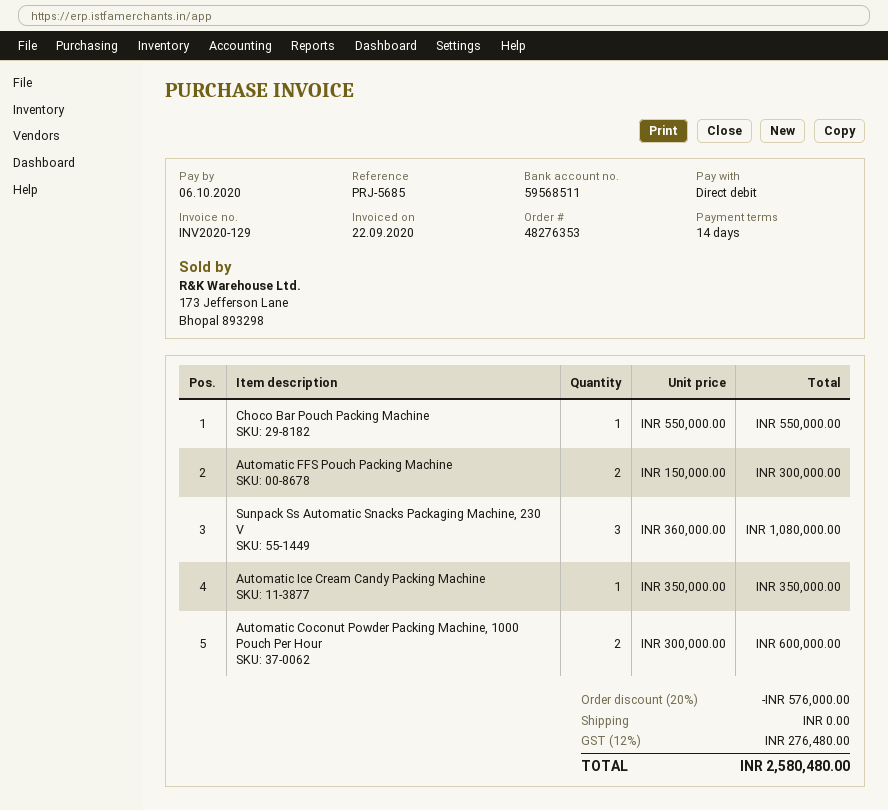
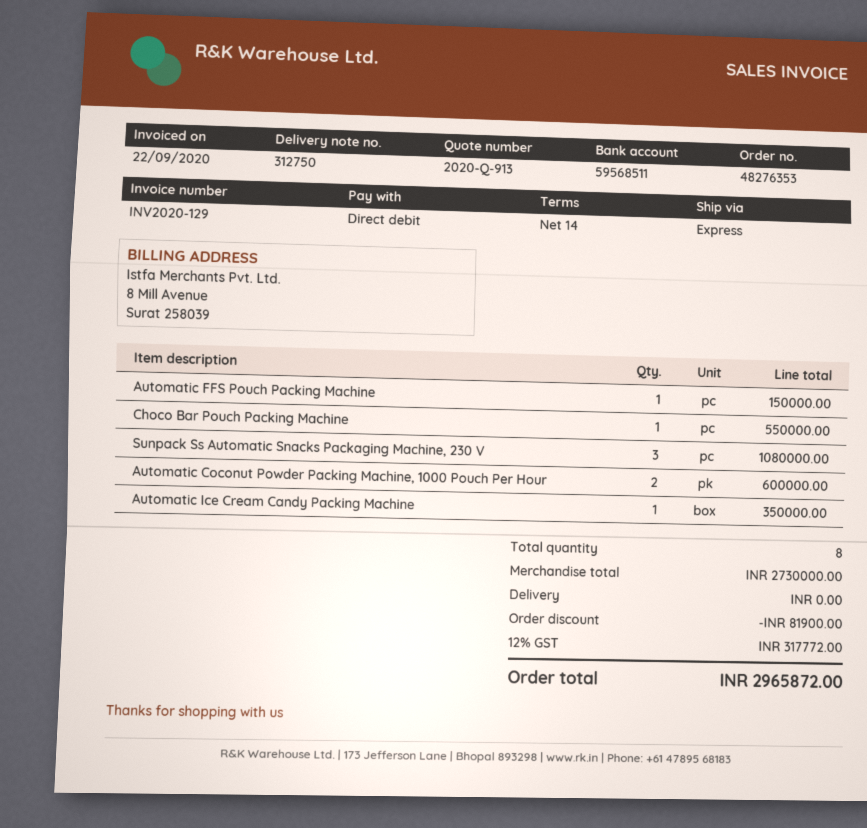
Automatic FFS Pouch Packing Machine: 2 for 300000.00 -> 1 for 150000.00
discount: 576000.00 -> 81900.00
tax: 12% = 276480.00 -> 12% = 317772.00
total: 2580480.00 -> 2965872.00

